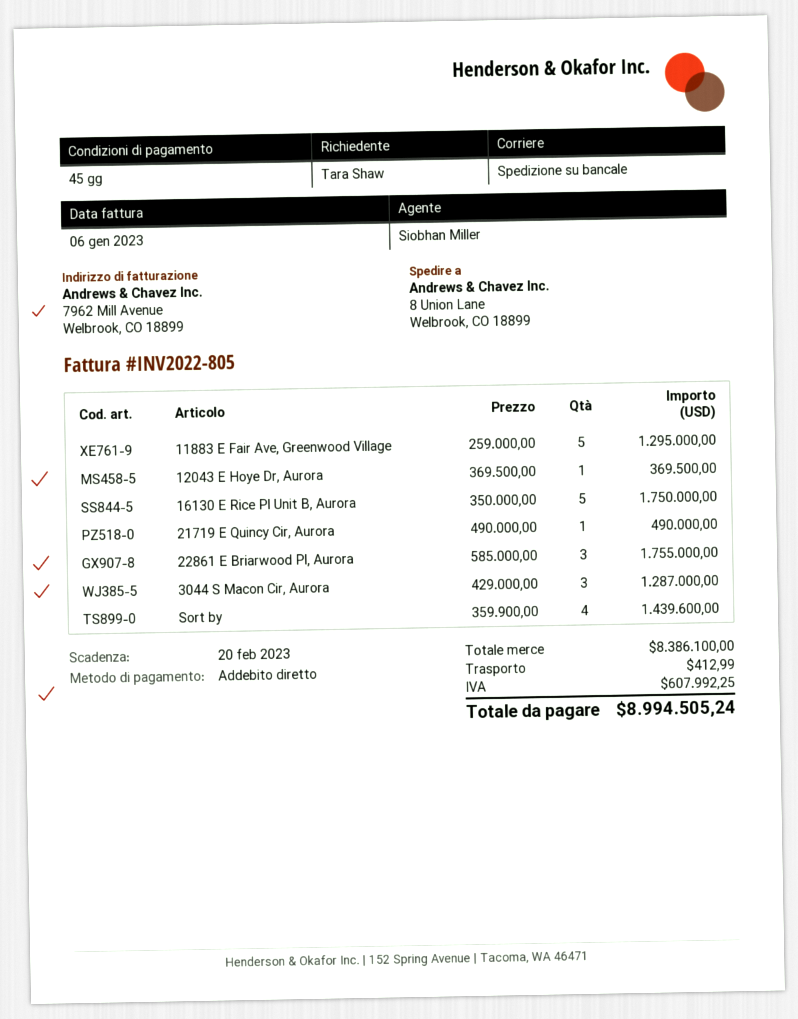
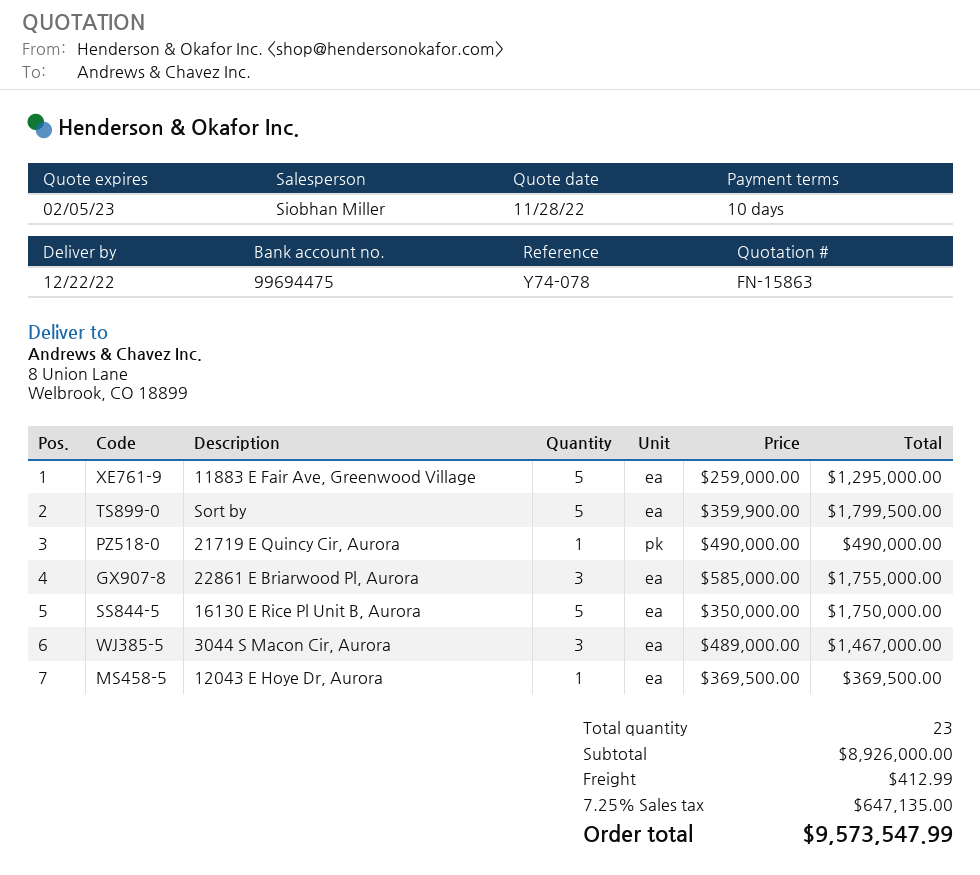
payment terms: 45 days -> 10 days
3044 S Macon Cir, Aurora: 3 x 429000.00 = 1287000.00 -> 3 x 489000.00 = 1467000.00
Sort by: 4 x 359900.00 = 1439600.00 -> 5 x 359900.00 = 1799500.00
subtotal: 8386100.00 -> 8926000.00
tax: 607992.25 -> 647135.00
total: 8994505.24 -> 9573547.99

